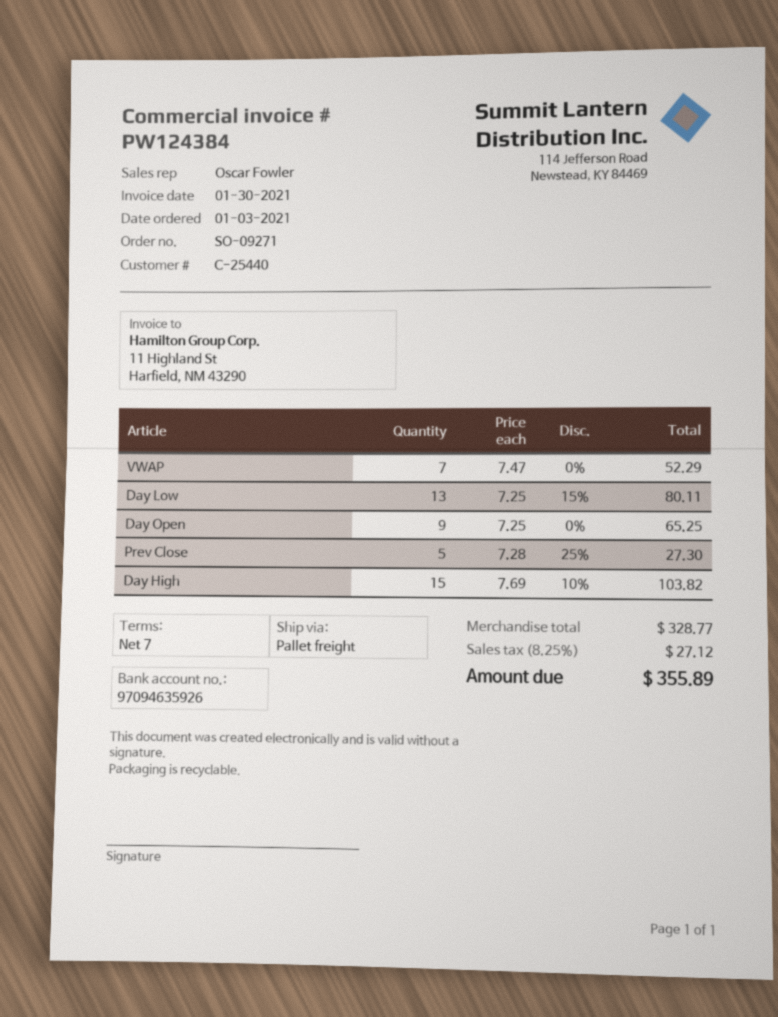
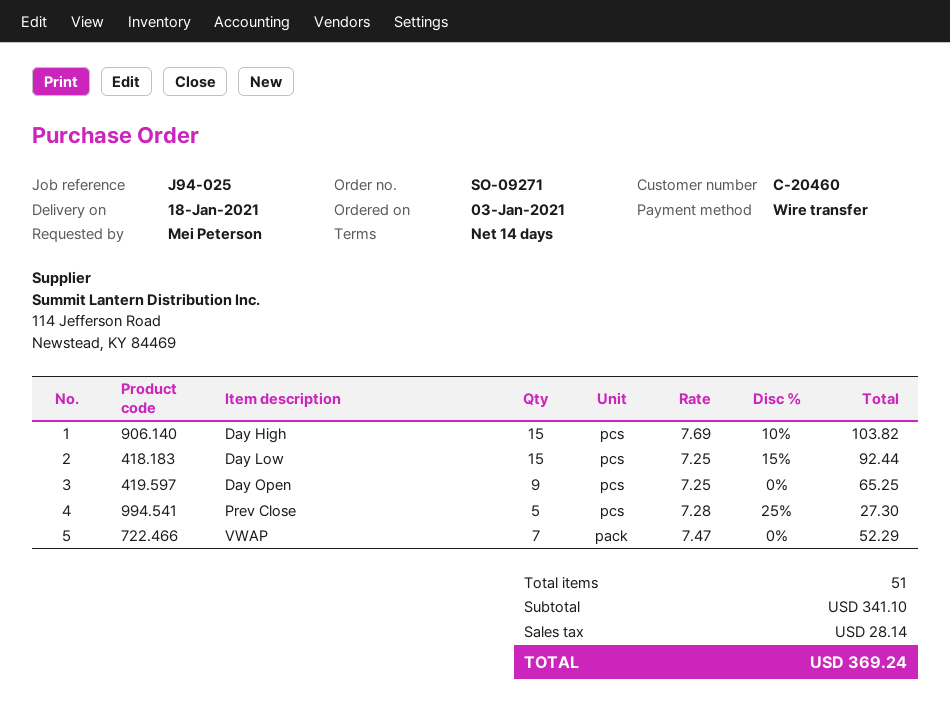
payment terms: 7 days -> 14 days
customer number: C-25440 -> C-20460
Day Low: 13 x 7.25 - 15% = 80.11 -> 15 x 7.25 - 15% = 92.44
subtotal: 328.77 -> 341.10
tax: 27.12 -> 28.14
total: 355.89 -> 369.24

